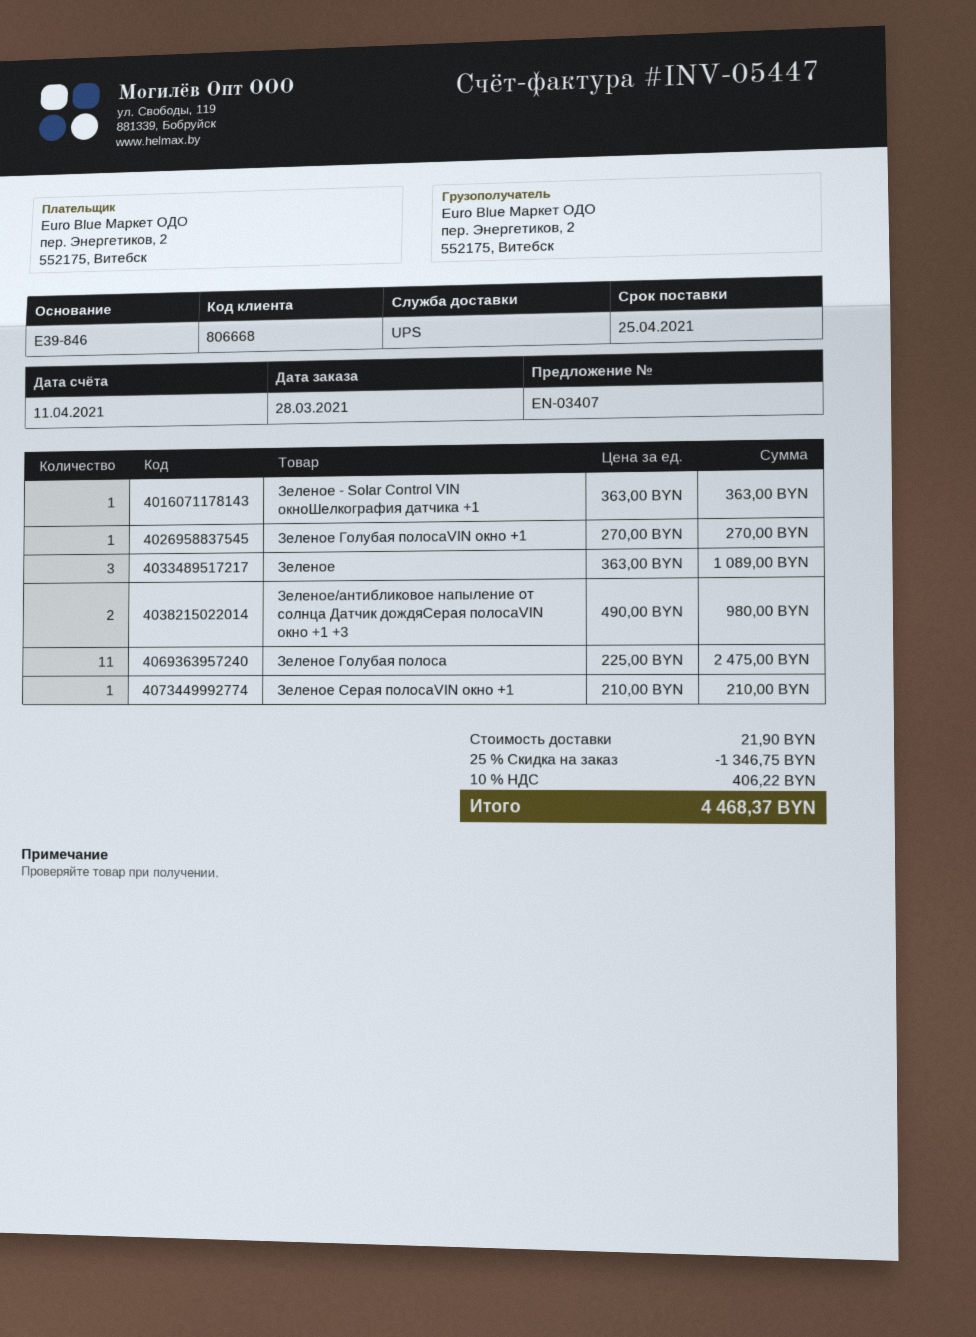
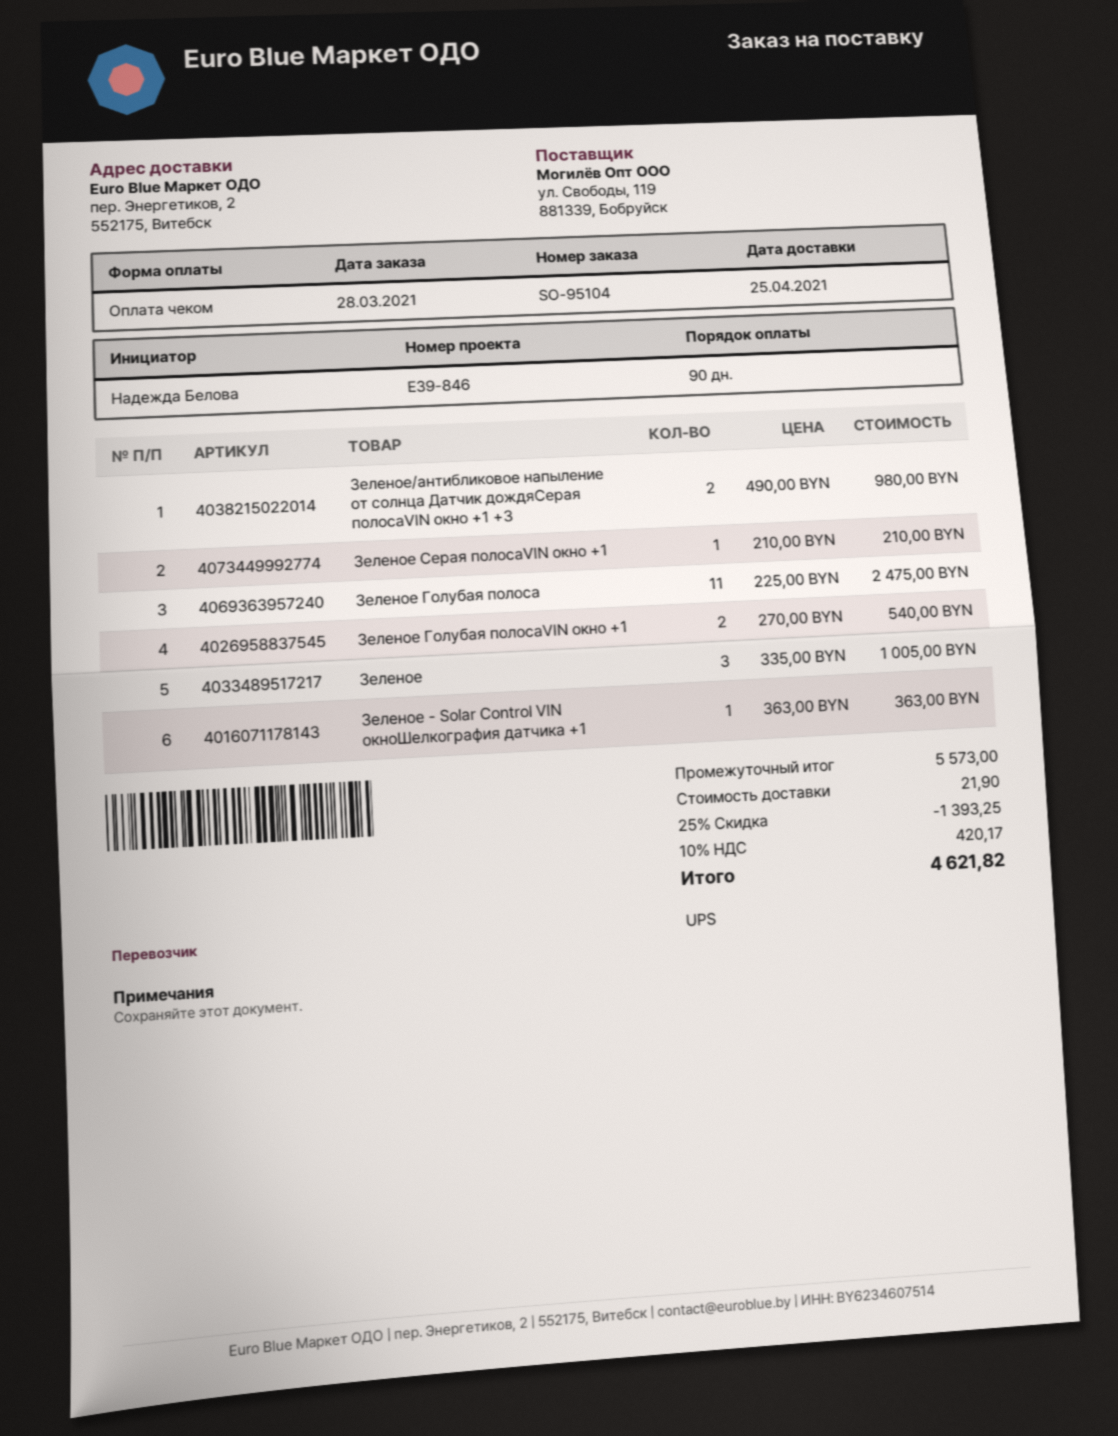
Зеленое Голубая полосаVIN окно +1: 1 x 270.00 = 270.00 -> 2 x 270.00 = 540.00
Зеленое: 3 x 363.00 = 1089.00 -> 3 x 335.00 = 1005.00
discount: 25% = 1346.75 -> 25% = 1393.25
tax: 10% = 406.22 -> 10% = 420.17
total: 4468.37 -> 4621.82

